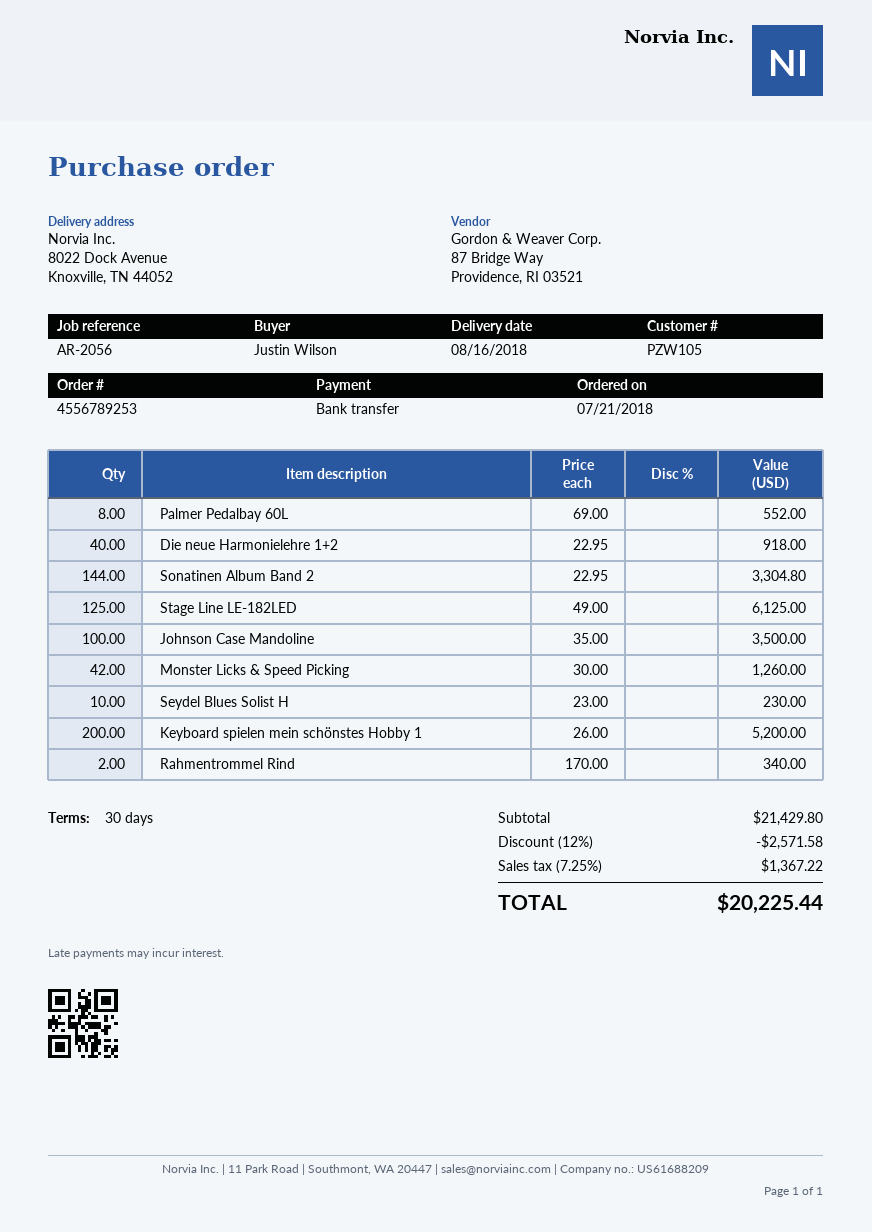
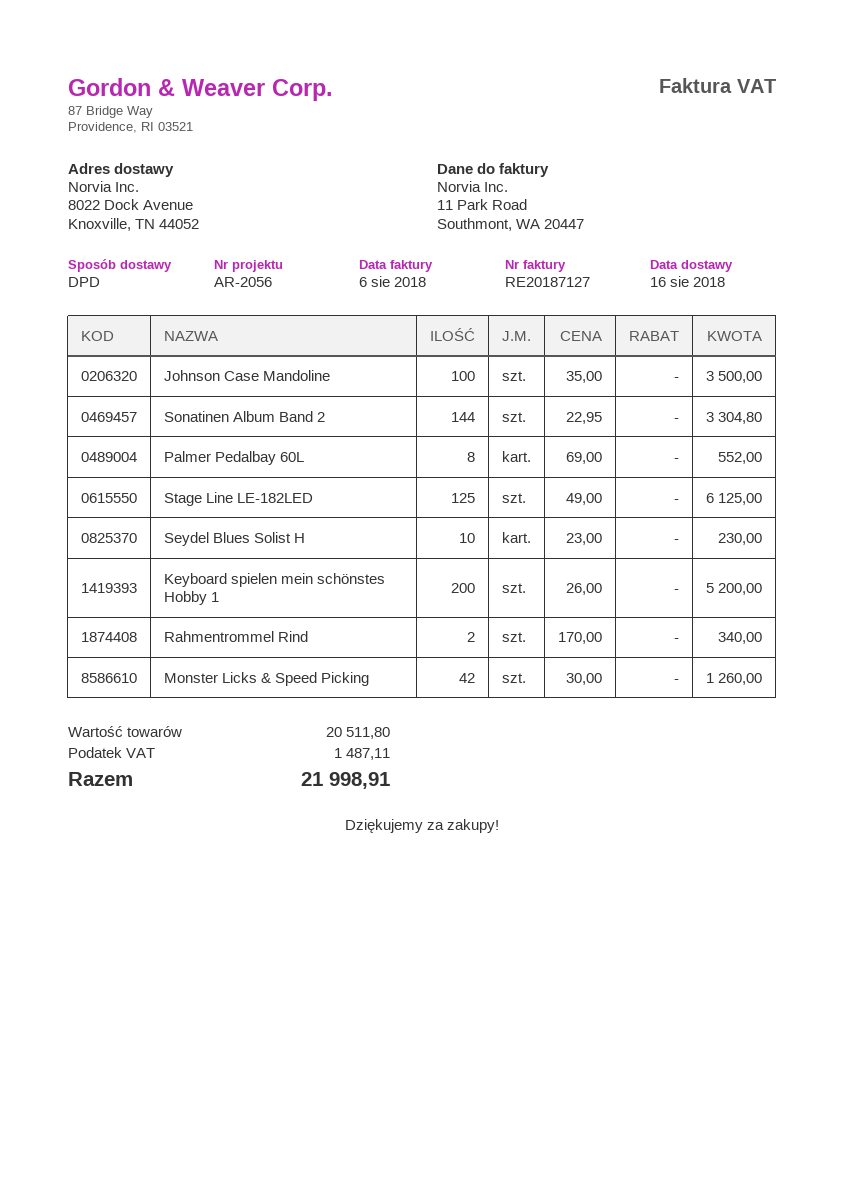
Die neue Harmonielehre 1+2: 40 x 22.95 = 918.00 -> none
subtotal: 21429.80 -> 20511.80
discount: 12% = 2571.58 -> none
tax: 1367.22 -> 1487.11
total: 20225.44 -> 21998.91

